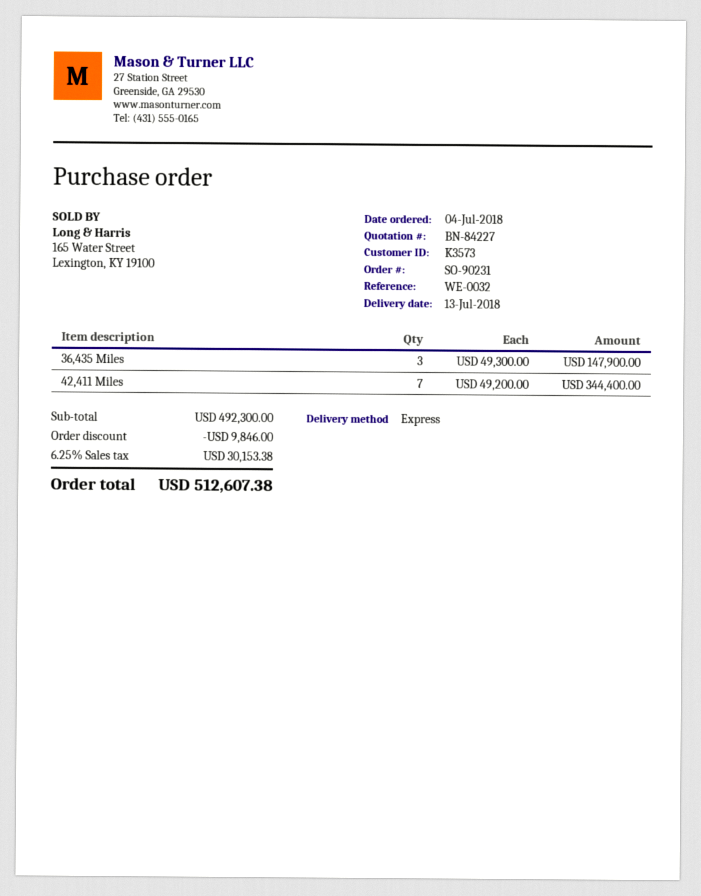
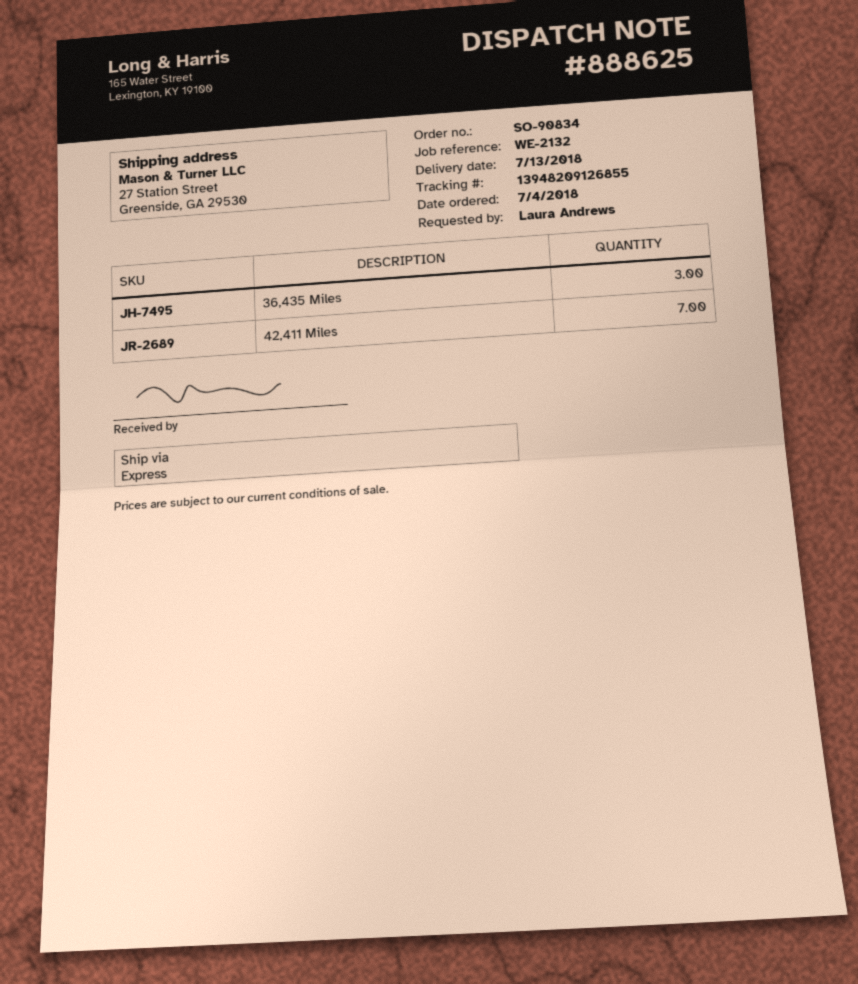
order number: SO-90231 -> SO-90834
reference: WE-0032 -> WE-2132

